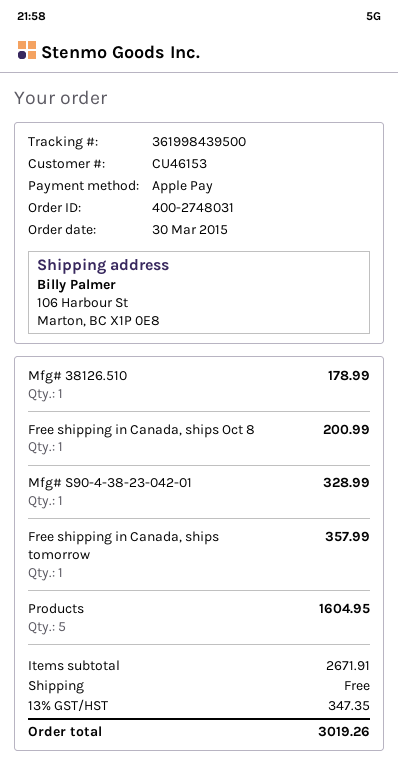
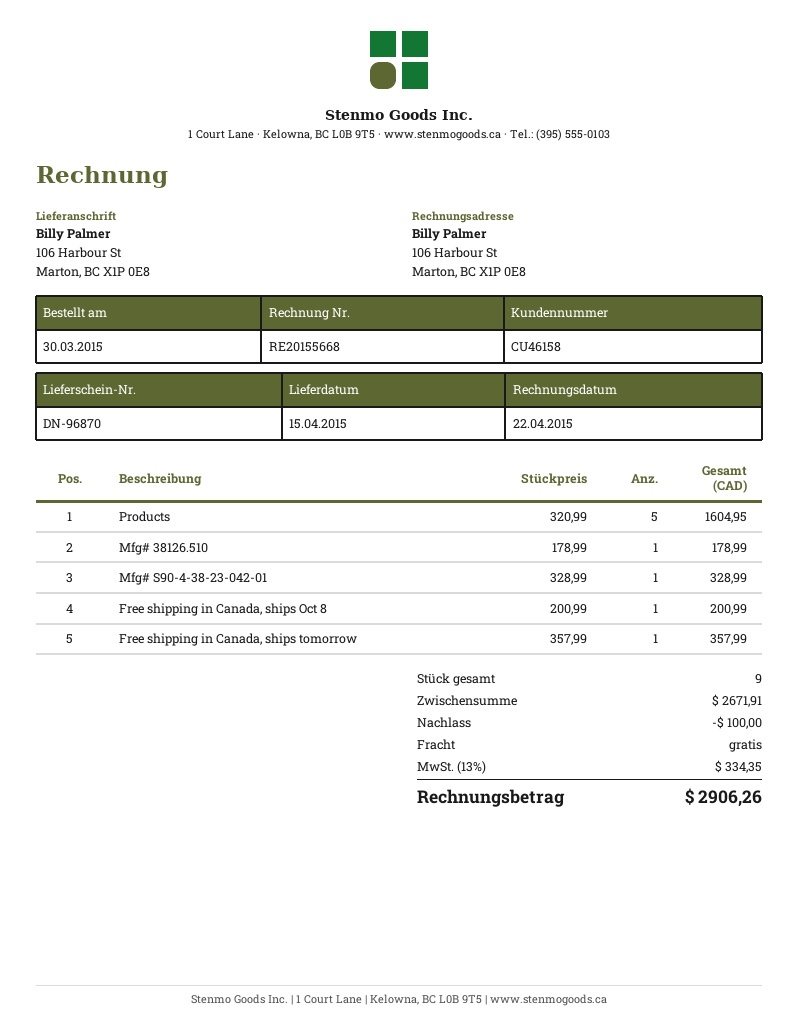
customer number: CU46153 -> CU46158
discount: none -> 100.00
tax: 13% = 347.35 -> 13% = 334.35
total: 3019.26 -> 2906.26

